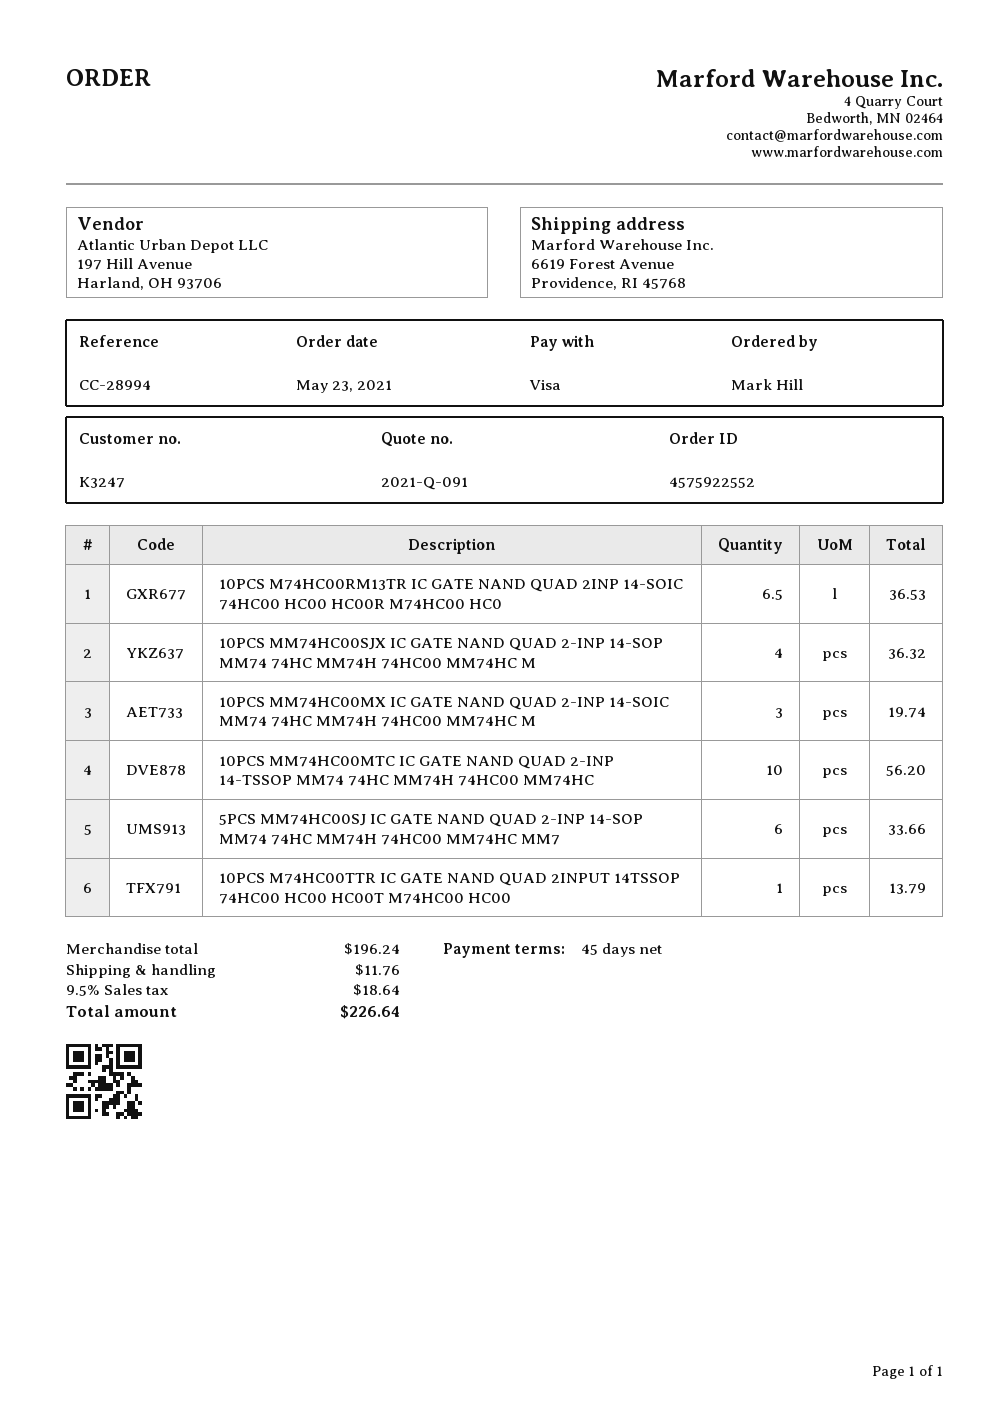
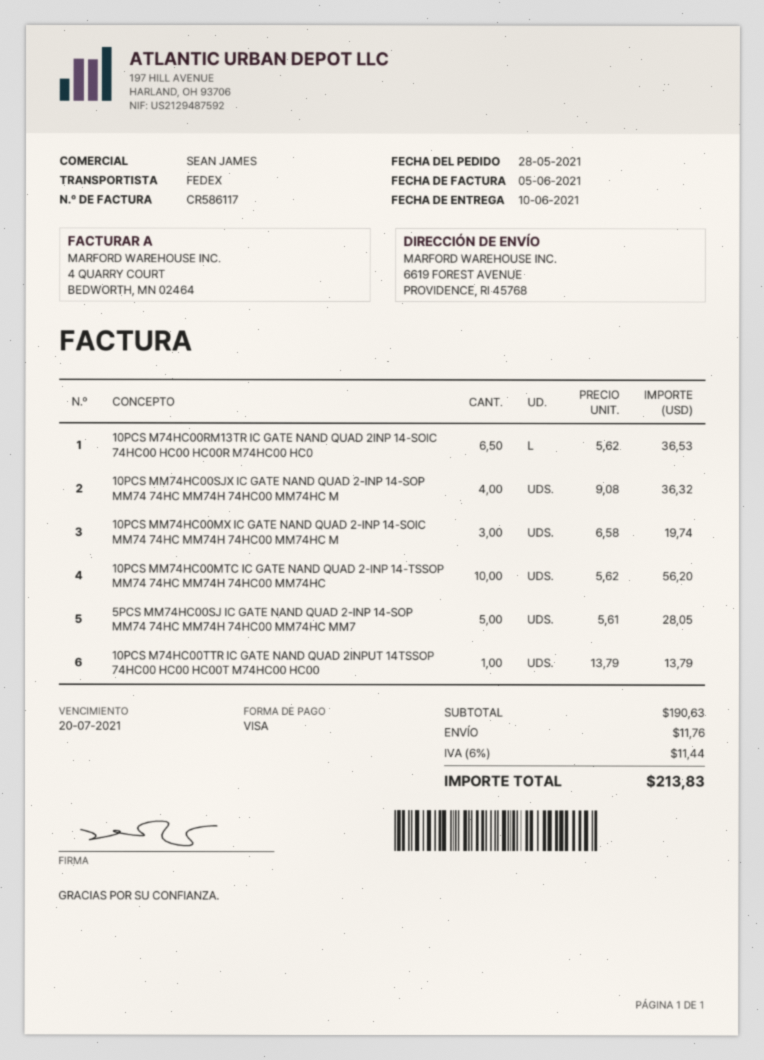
order date: 2021-05-23 -> 2021-05-28
5PCS MM74HC00SJ IC GATE NAND QUAD 2-INP 14-SOP MM74 74HC MM74H 74HC00 MM74HC MM7: 6 for 33.66 -> 5 for 28.05
subtotal: 196.24 -> 190.63
tax: 9.5% = 18.64 -> 6% = 11.44
total: 226.64 -> 213.83

